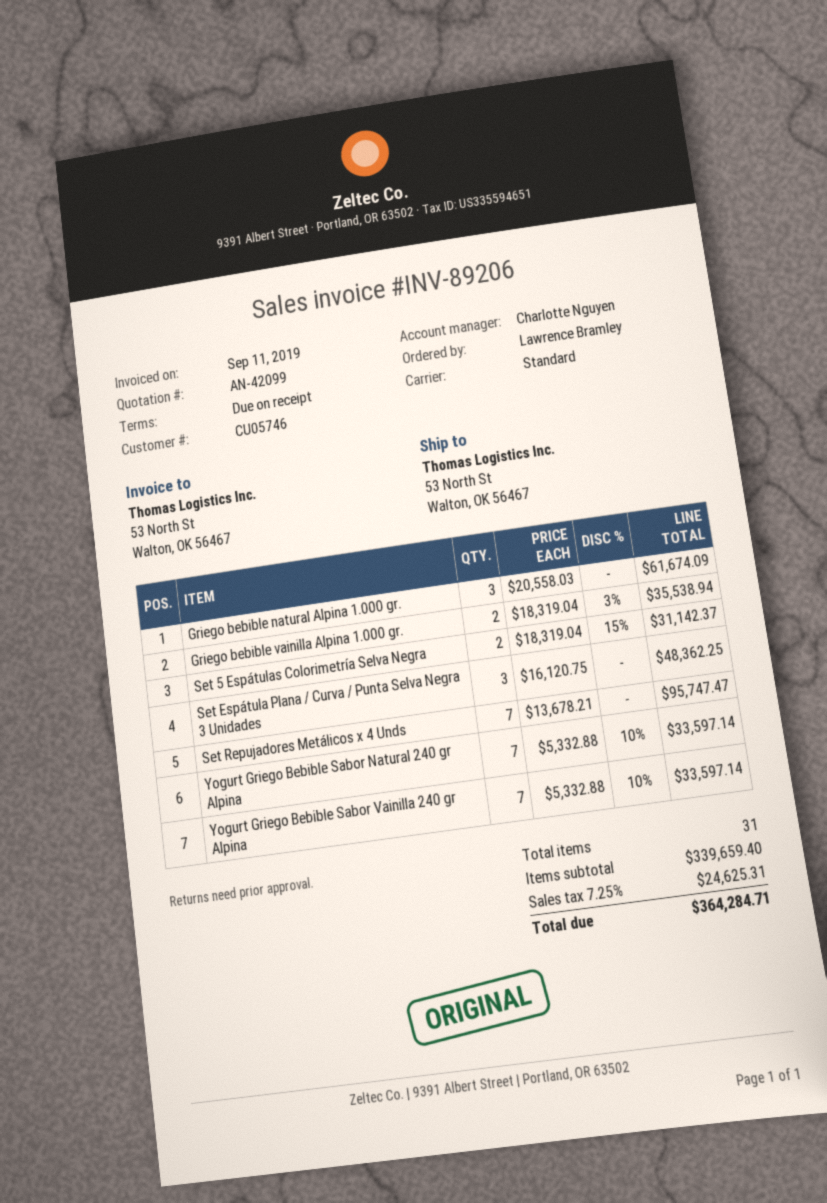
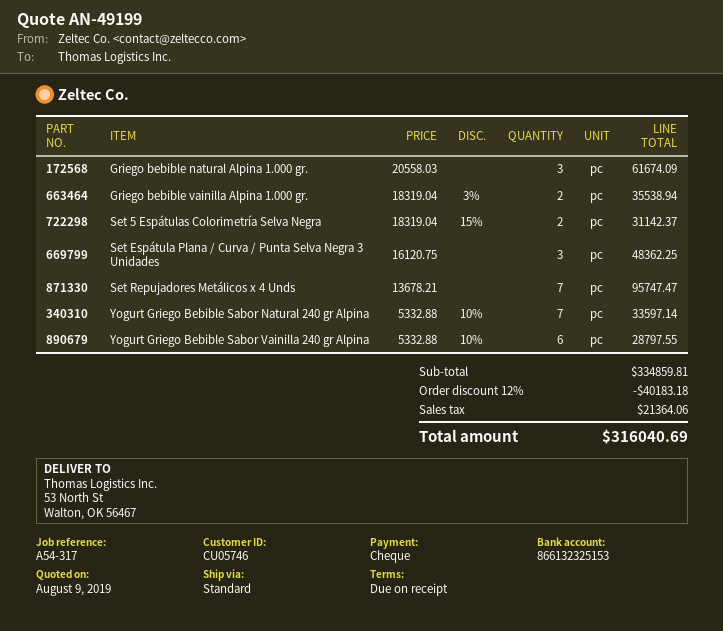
quote number: AN-42099 -> AN-49199
Yogurt Griego Bebible Sabor Vainilla 240 gr Alpina: 7 x 5332.88 - 10% = 33597.14 -> 6 x 5332.88 - 10% = 28797.55
subtotal: 339659.40 -> 334859.81
discount: none -> 12% = 40183.18
tax: 24625.31 -> 21364.06
total: 364284.71 -> 316040.69

